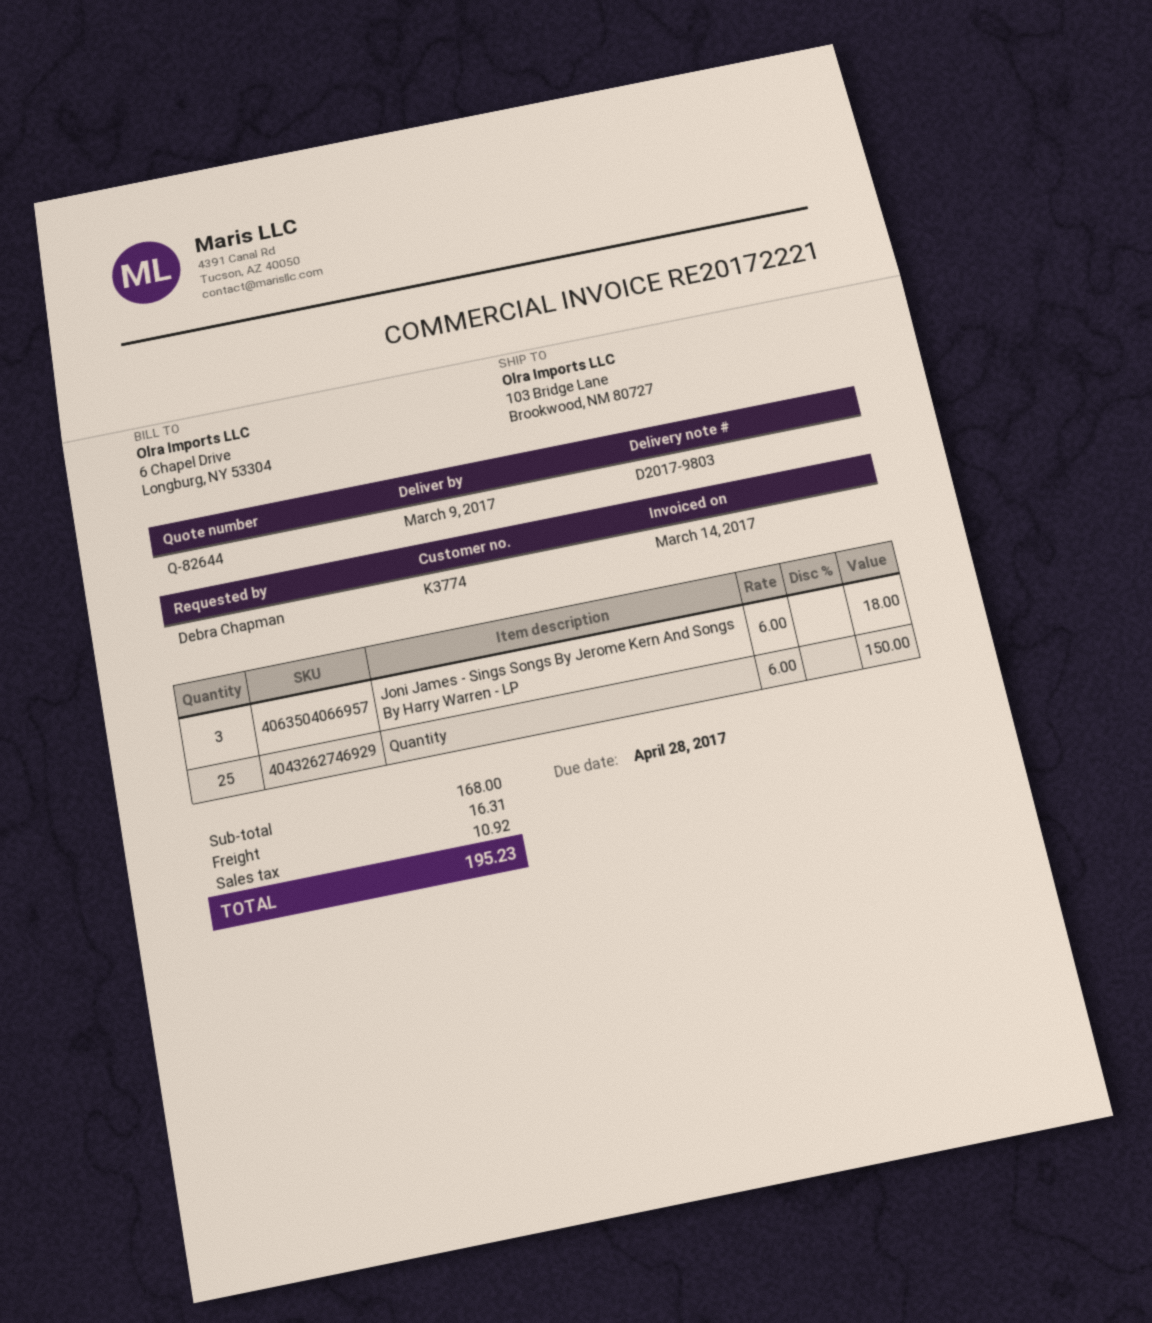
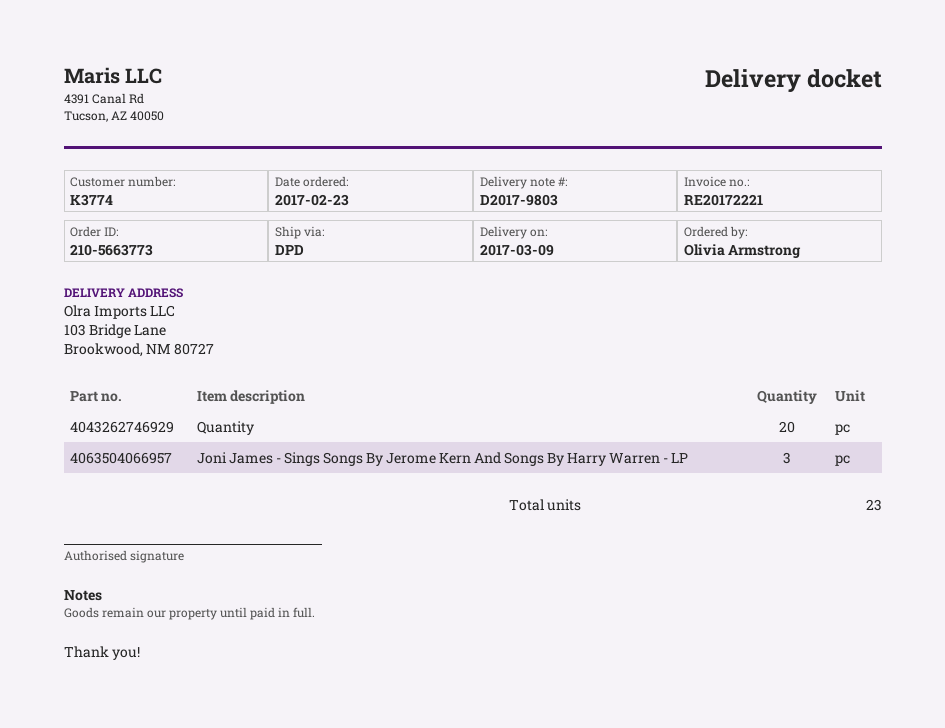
ordered by: Debra Chapman -> Olivia Armstrong
Quantity: 25 -> 20

